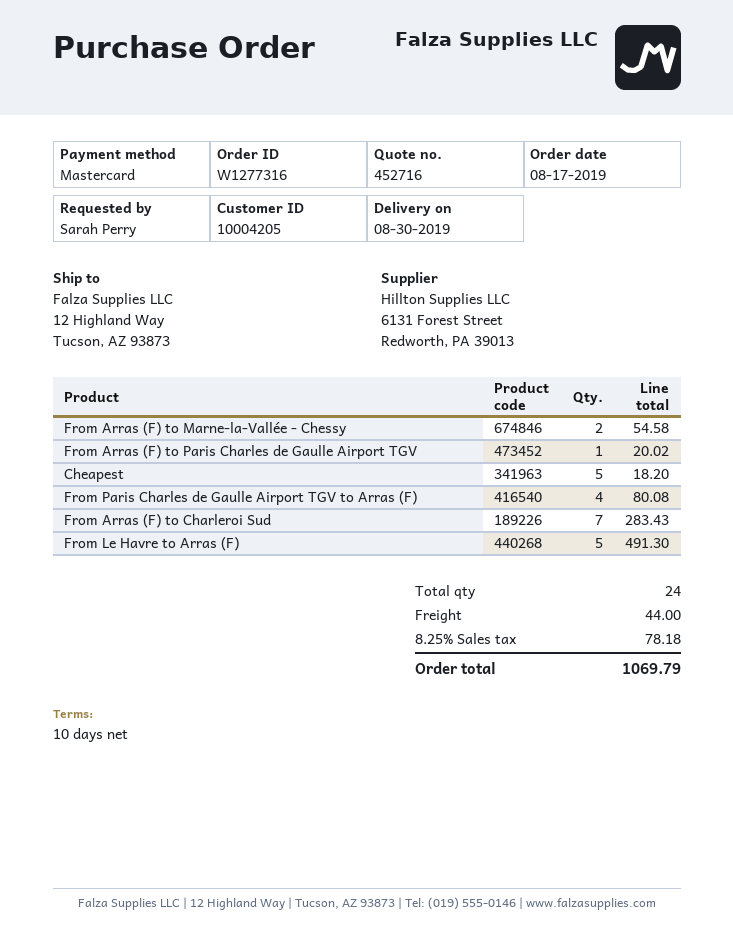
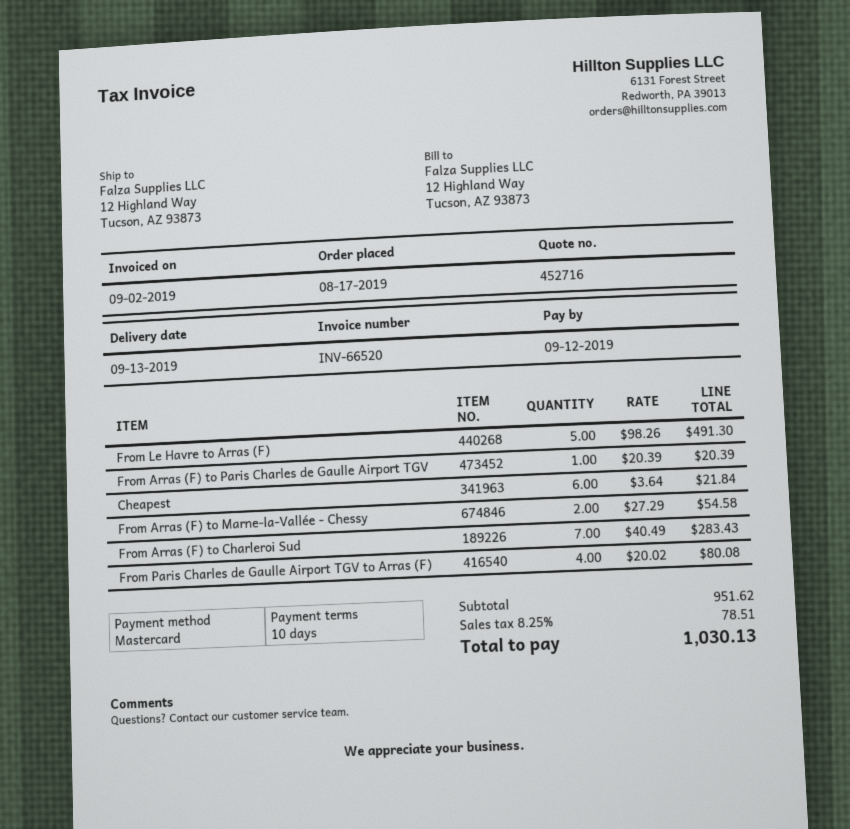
delivery date: 2019-08-30 -> 2019-09-13
From Arras (F) to Paris Charles de Gaulle Airport TGV: 1 for 20.02 -> 1 for 20.39
Cheapest: 5 for 18.20 -> 6 for 21.84
shipping: 44.00 -> none
tax: 8.25% = 78.18 -> 8.25% = 78.51
total: 1069.79 -> 1030.13

